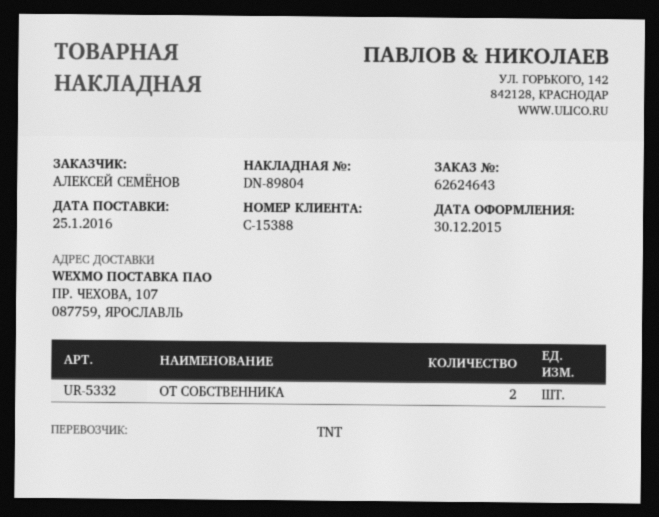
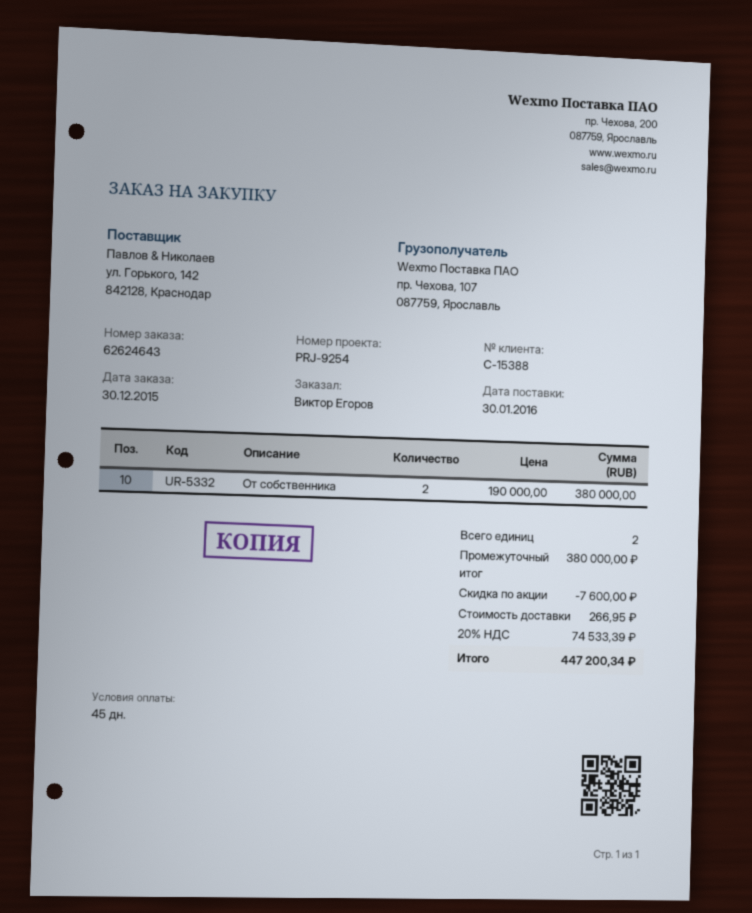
delivery date: 2016-01-25 -> 2016-01-30
ordered by: АЛЕКСЕЙ СЕМЁНОВ -> Виктор Егоров

